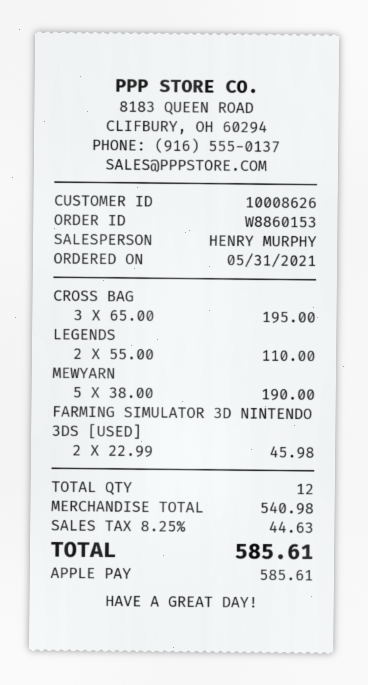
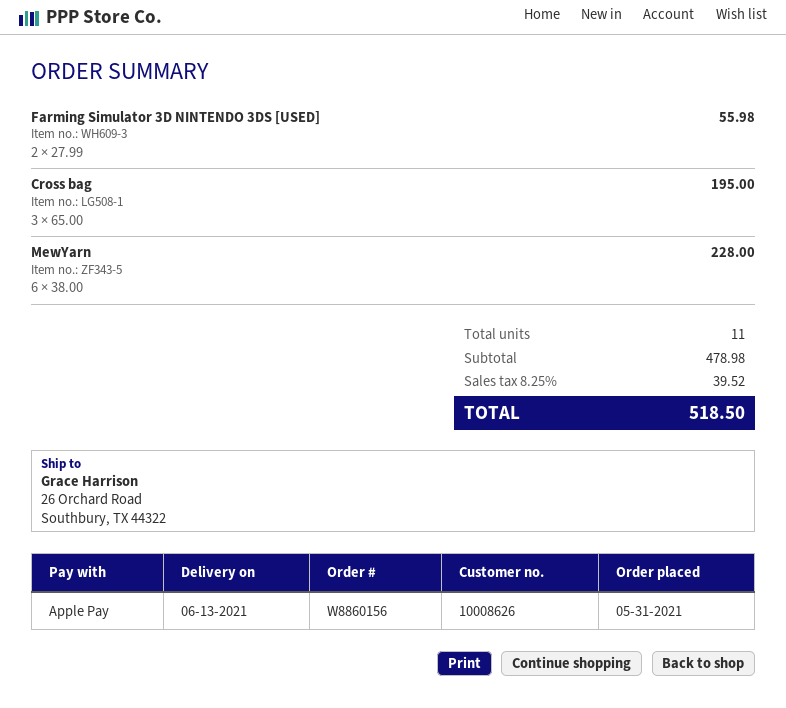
order number: W8860153 -> W8860156
LEGENDS: 2 x 55.00 = 110.00 -> none
MEWYARN: 5 x 38.00 = 190.00 -> 6 x 38.00 = 228.00
FARMING SIMULATOR 3D NINTENDO 3DS [USED]: 2 x 22.99 = 45.98 -> 2 x 27.99 = 55.98
total quantity: 12 -> 11
subtotal: 540.98 -> 478.98
tax: 8.25% = 44.63 -> 8.25% = 39.52
total: 585.61 -> 518.50

